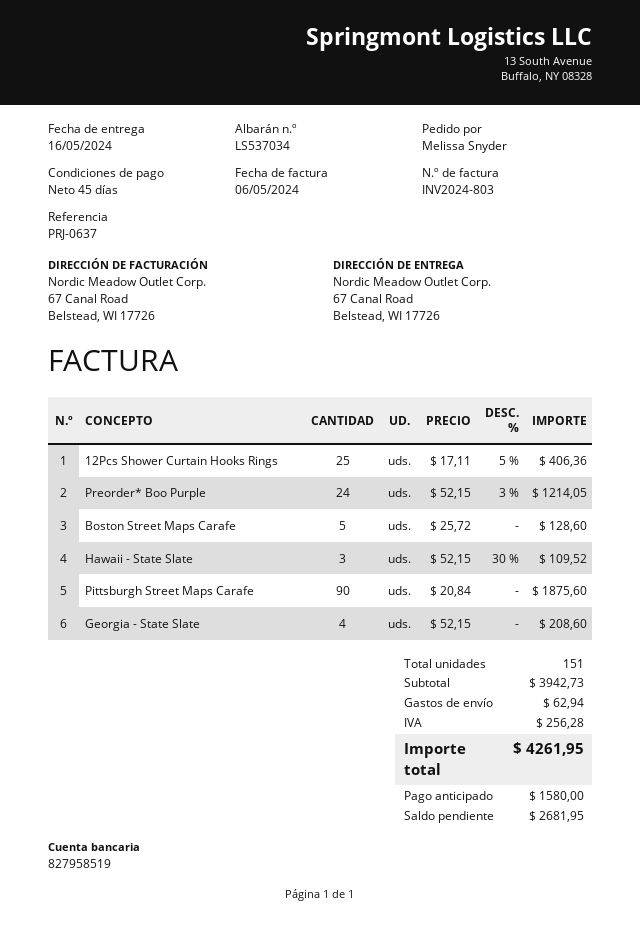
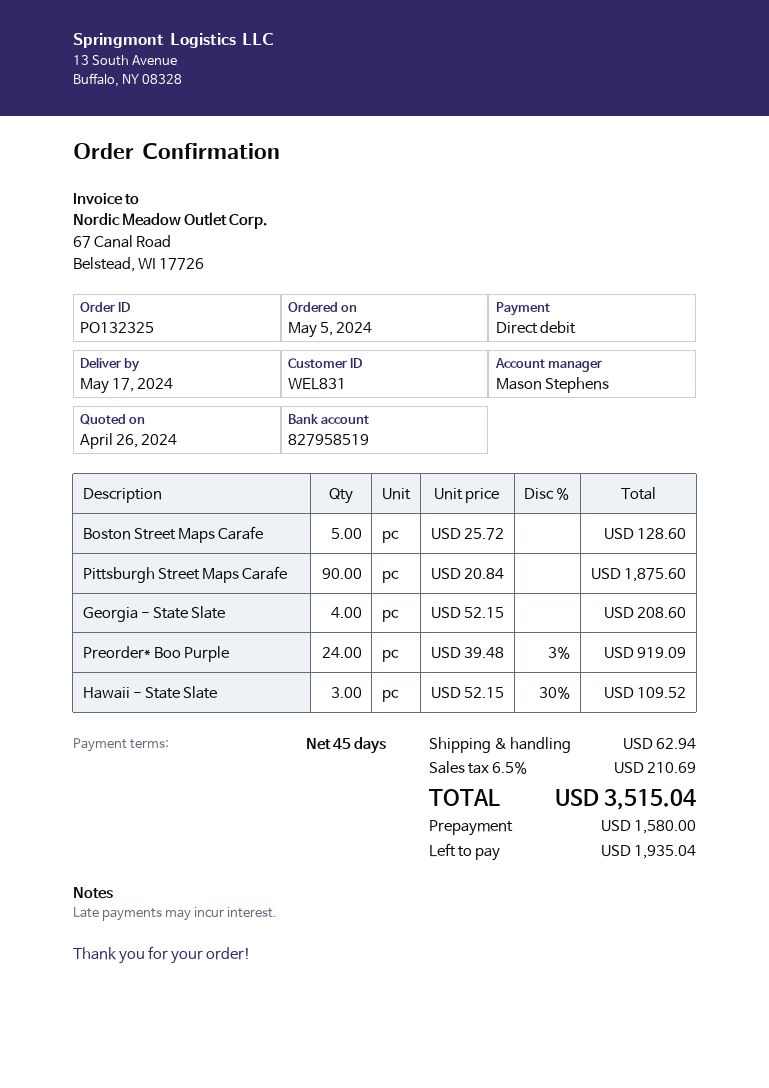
delivery date: 2024-05-16 -> 2024-05-17
12Pcs Shower Curtain Hooks Rings: 25 x 17.11 - 5% = 406.36 -> none
Preorder* Boo Purple: 24 x 52.15 - 3% = 1214.05 -> 24 x 39.48 - 3% = 919.09
tax: 256.28 -> 210.69
total: 4261.95 -> 3515.04
balance: 2681.95 -> 1935.04

